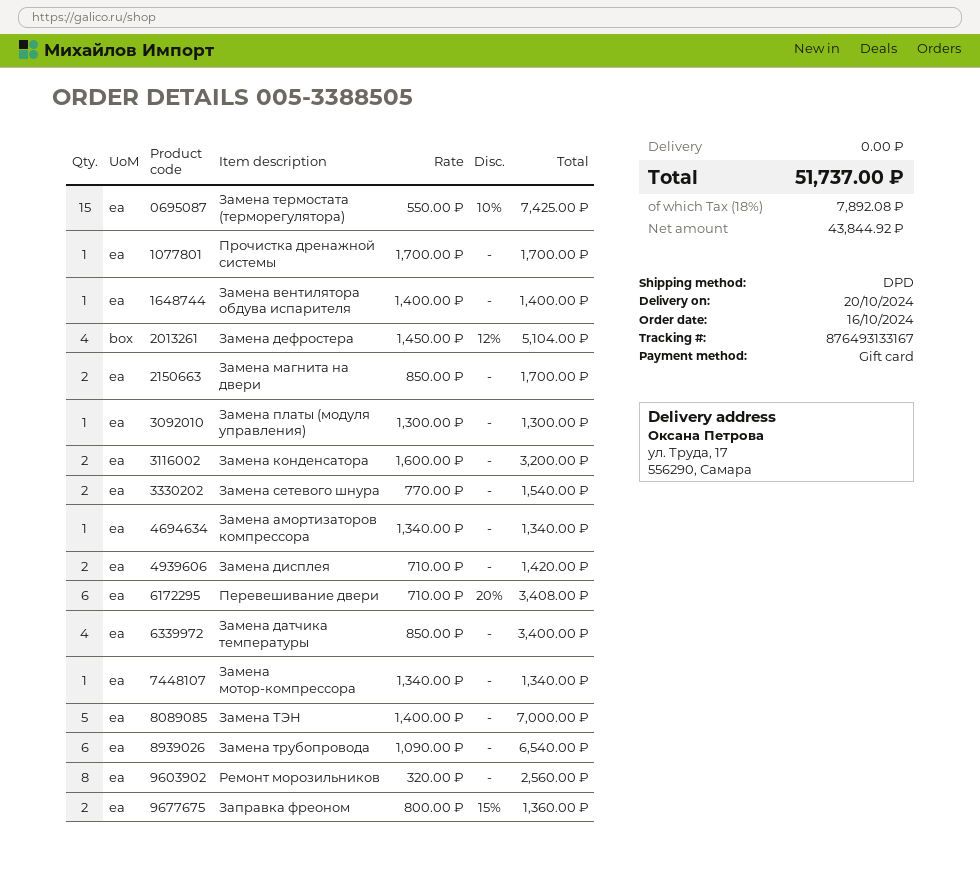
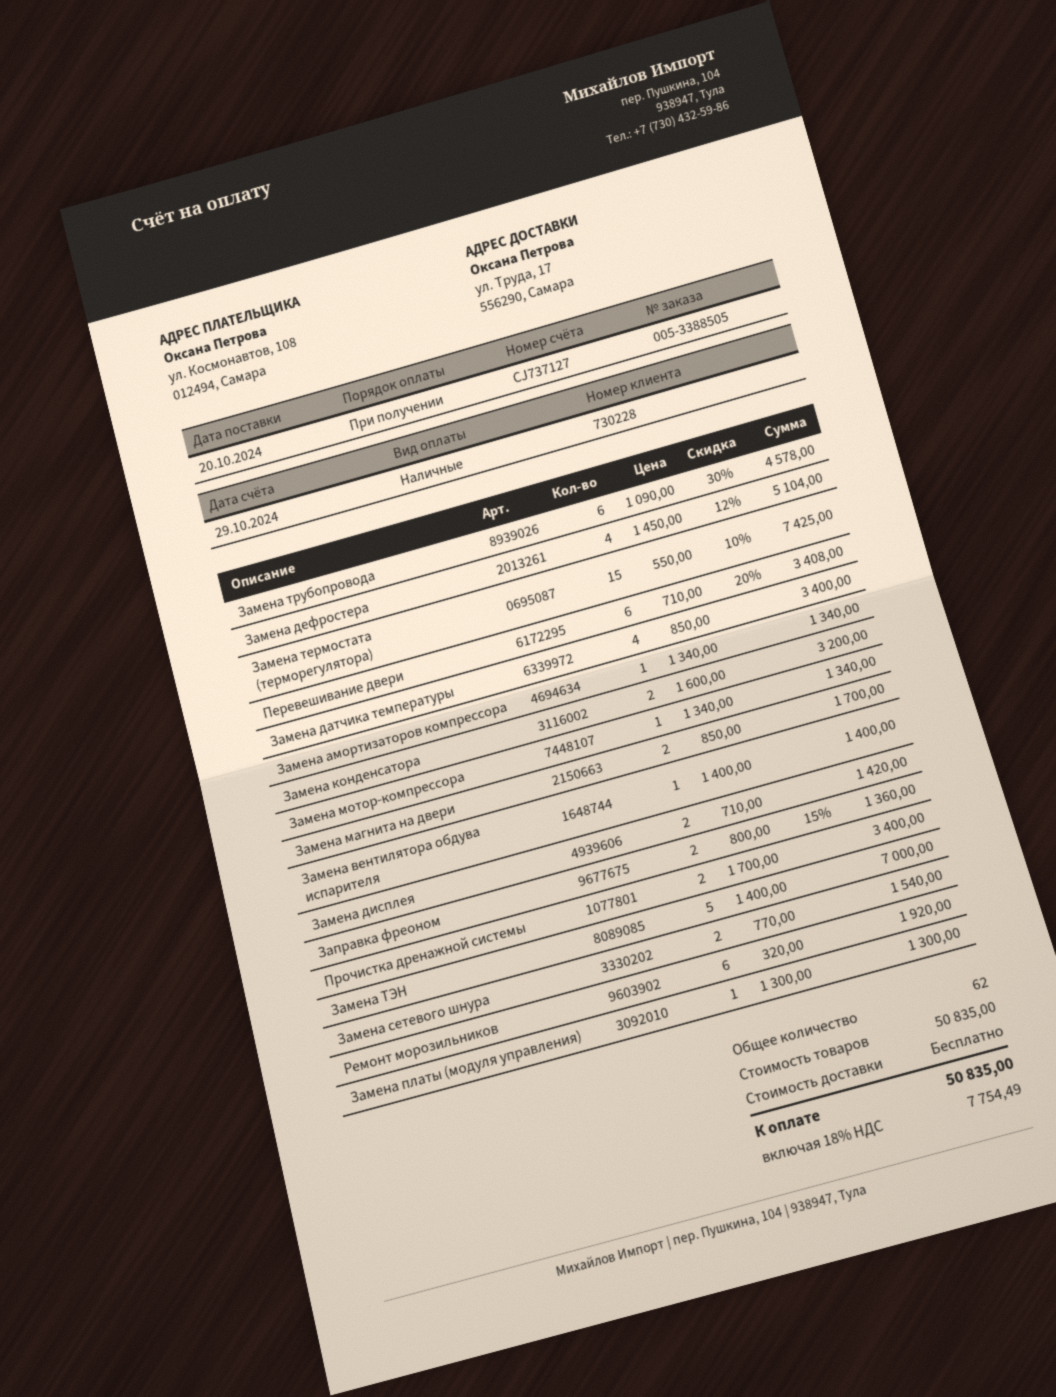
payment method: gift card -> cash
Прочистка дренажной системы: 1 x 1700.00 = 1700.00 -> 2 x 1700.00 = 3400.00
Замена трубопровода: 6 x 1090.00 = 6540.00 -> 6 x 1090.00 - 30% = 4578.00
Ремонт морозильников: 8 x 320.00 = 2560.00 -> 6 x 320.00 = 1920.00
tax: 18% = 7892.08 -> 18% = 7754.49
total: 51737.00 -> 50835.00

